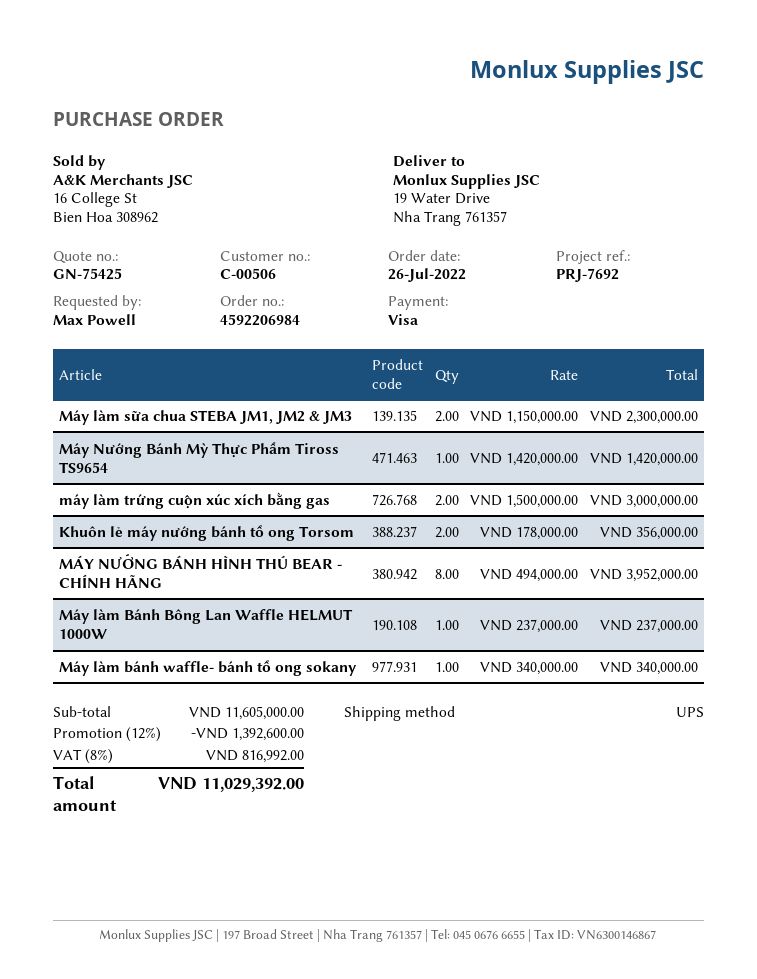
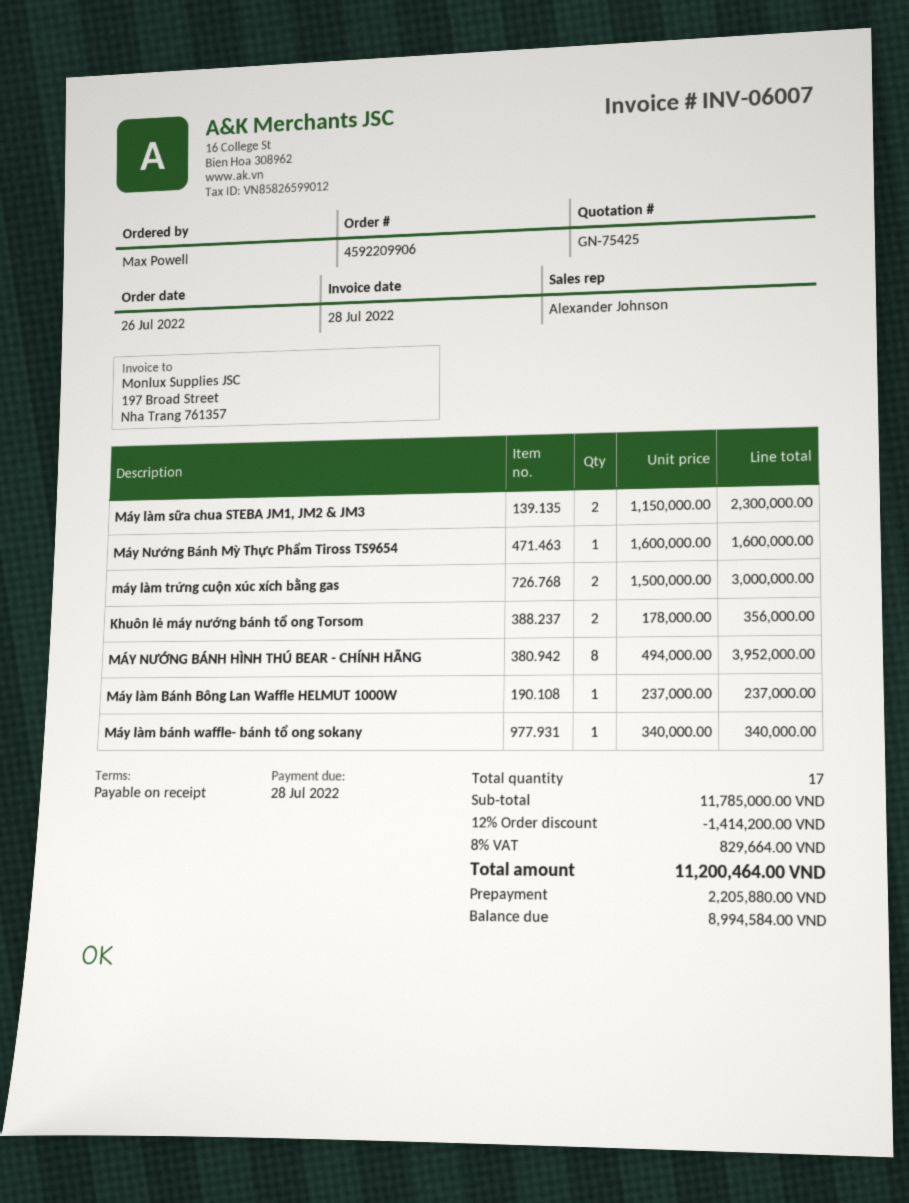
order number: 4592206984 -> 4592209906
Máy Nướng Bánh Mỳ Thực Phẩm Tiross TS9654: 1 x 1420000.00 = 1420000.00 -> 1 x 1600000.00 = 1600000.00
subtotal: 11605000.00 -> 11785000.00
discount: 12% = 1392600.00 -> 12% = 1414200.00
tax: 8% = 816992.00 -> 8% = 829664.00
total: 11029392.00 -> 11200464.00

